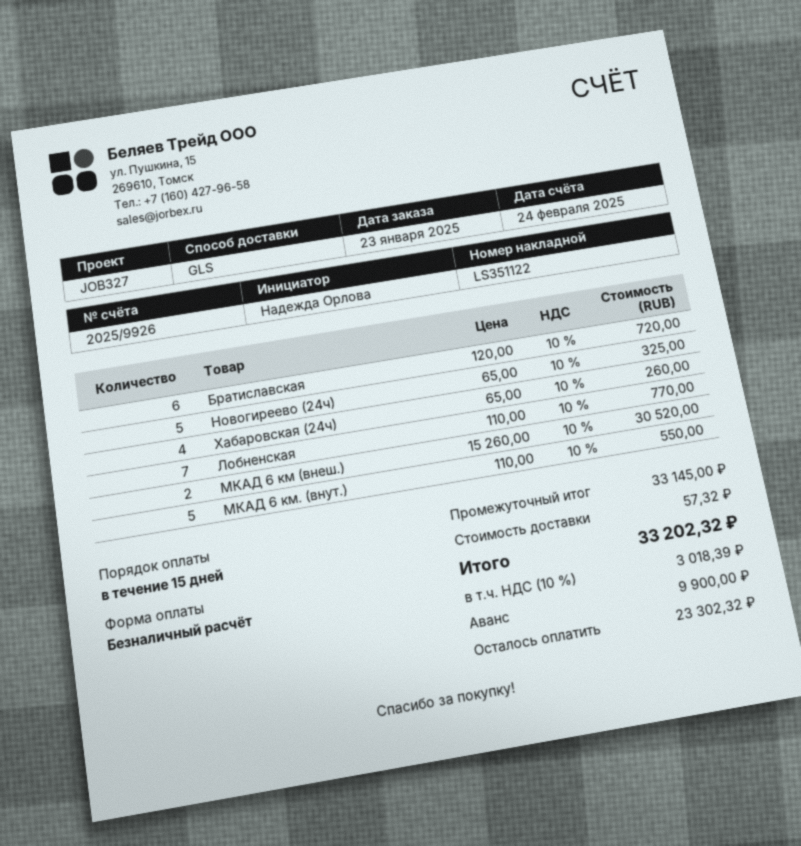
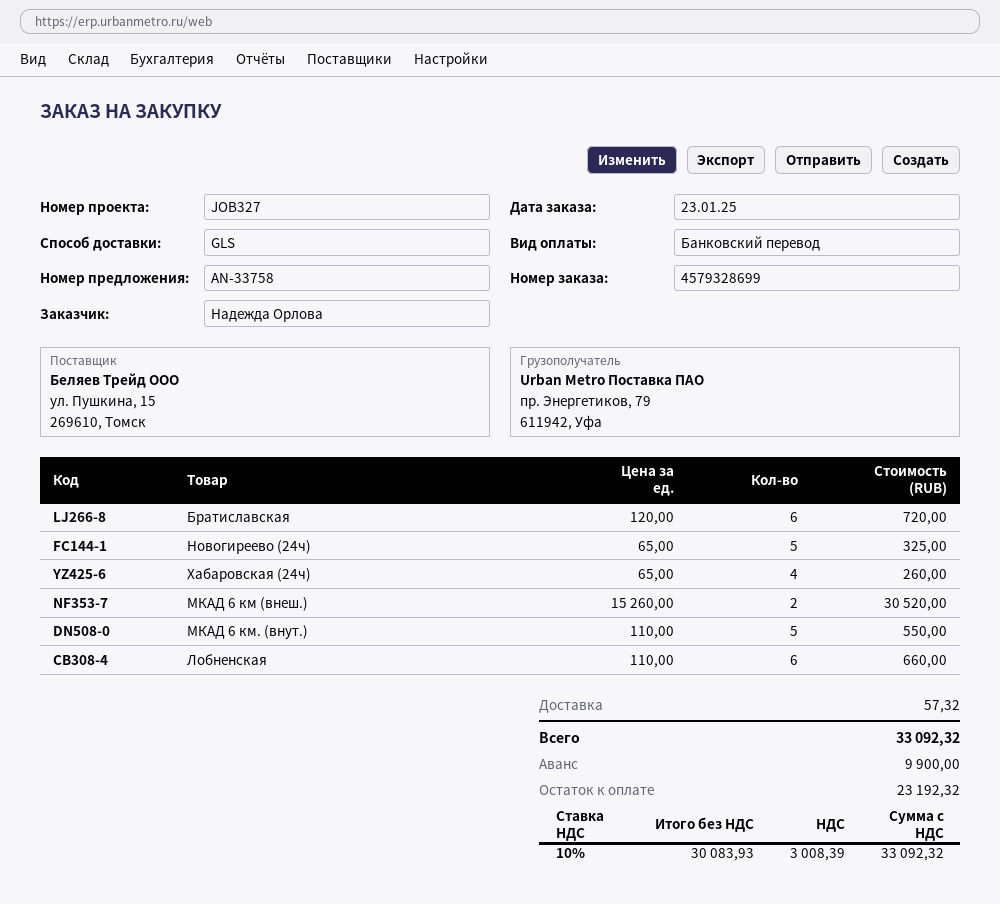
Лобненская: 7 x 110.00 = 770.00 -> 6 x 110.00 = 660.00
tax: 10% = 3018.39 -> 10% = 3008.39
total: 33202.32 -> 33092.32
balance: 23302.32 -> 23192.32

